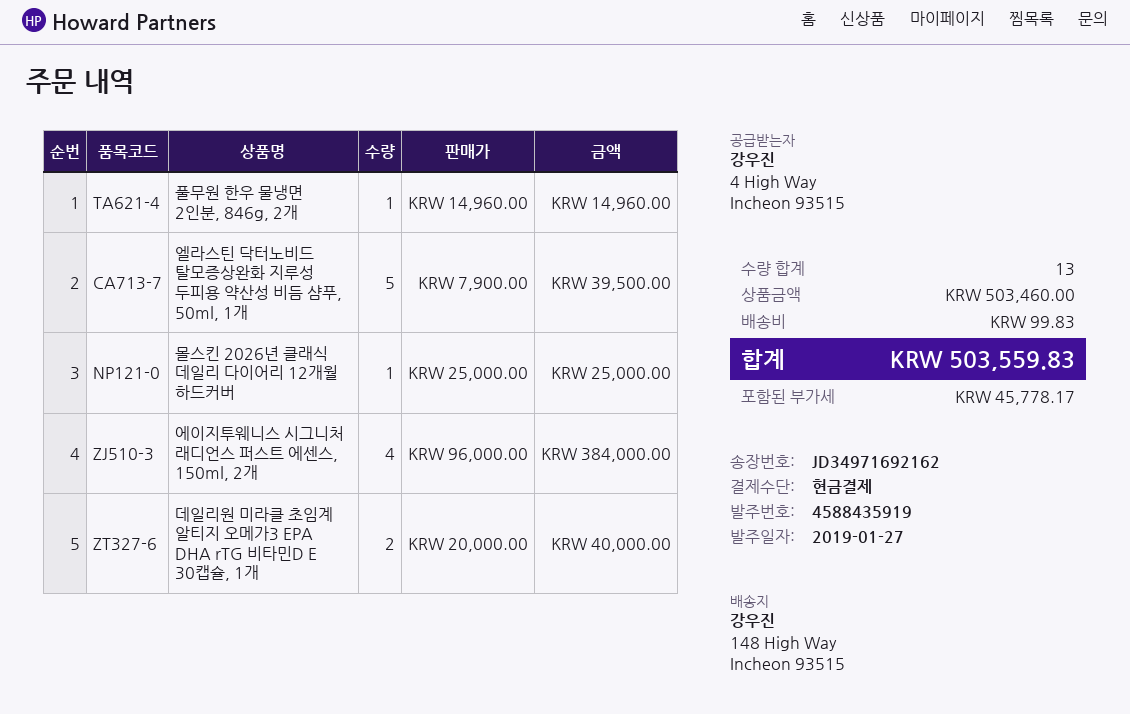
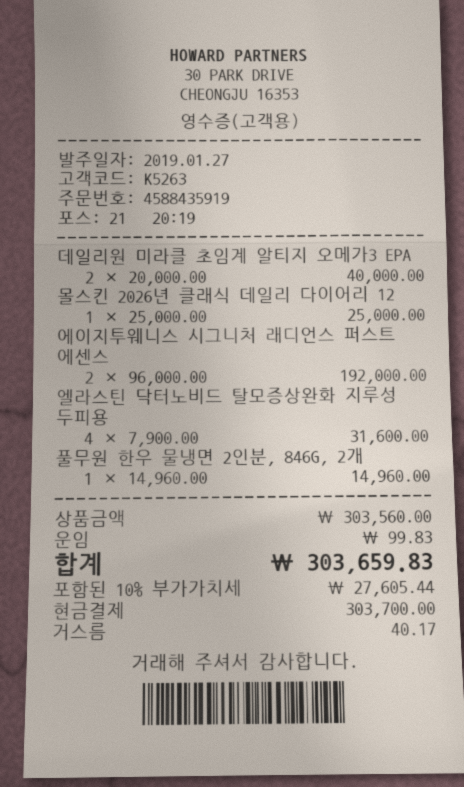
엘라스틴 닥터노비드 탈모증상완화 지루성 두피용 약산성 비듬 샴푸, 50ml, 1개: 5 x 7900.00 = 39500.00 -> 4 x 7900.00 = 31600.00
에이지투웨니스 시그니처 래디언스 퍼스트 에센스, 150ml, 2개: 4 x 96000.00 = 384000.00 -> 2 x 96000.00 = 192000.00
subtotal: 503460.00 -> 303560.00
tax: 45778.17 -> 27605.44
total: 503559.83 -> 303659.83

